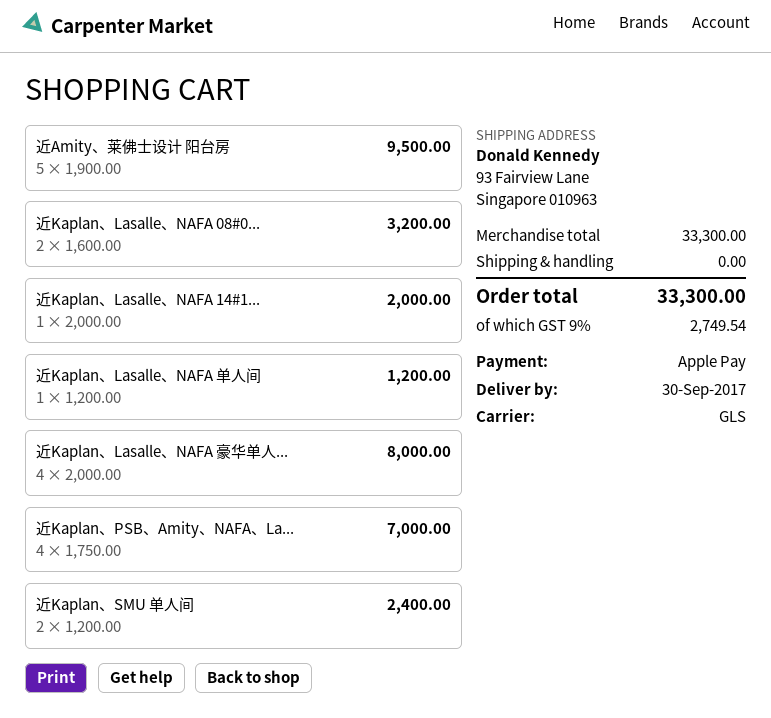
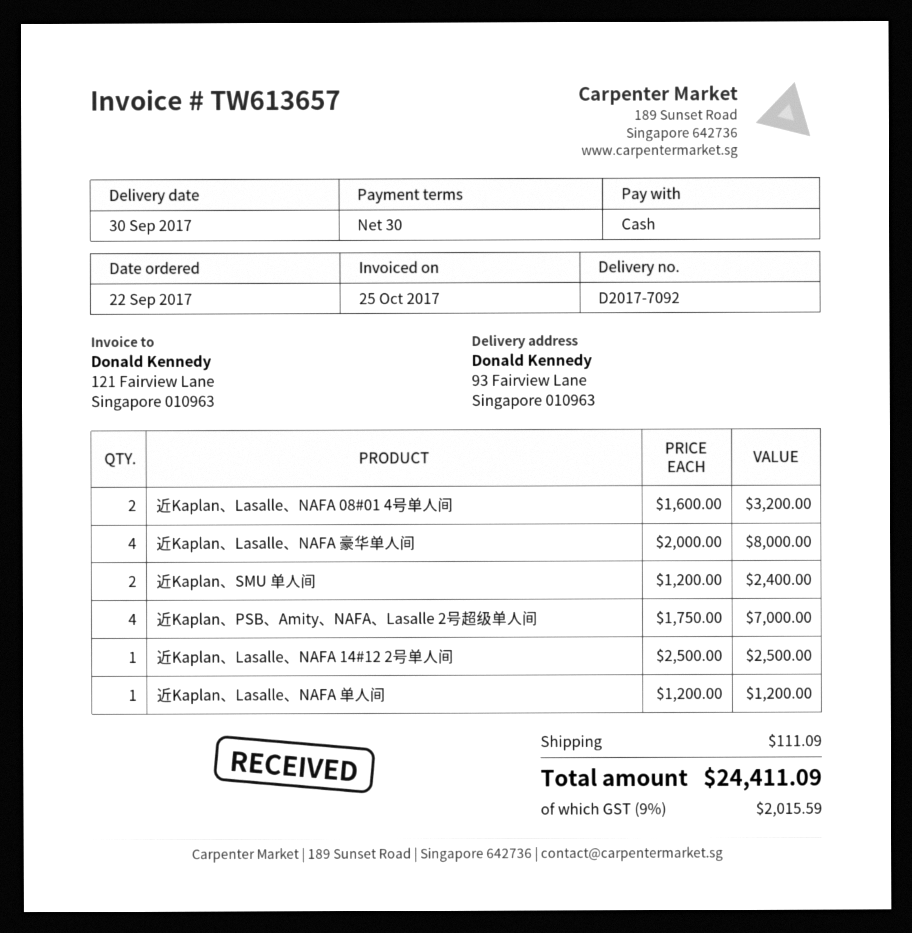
payment method: Apple Pay -> cash
近Amity、莱佛士设计 阳台房: 5 x 1900.00 = 9500.00 -> none
近Kaplan、Lasalle、NAFA 14#1...: 1 x 2000.00 = 2000.00 -> 1 x 2500.00 = 2500.00
shipping: 0.00 -> 111.09
tax: 9% = 2749.54 -> 9% = 2015.59
total: 33300.00 -> 24411.09

